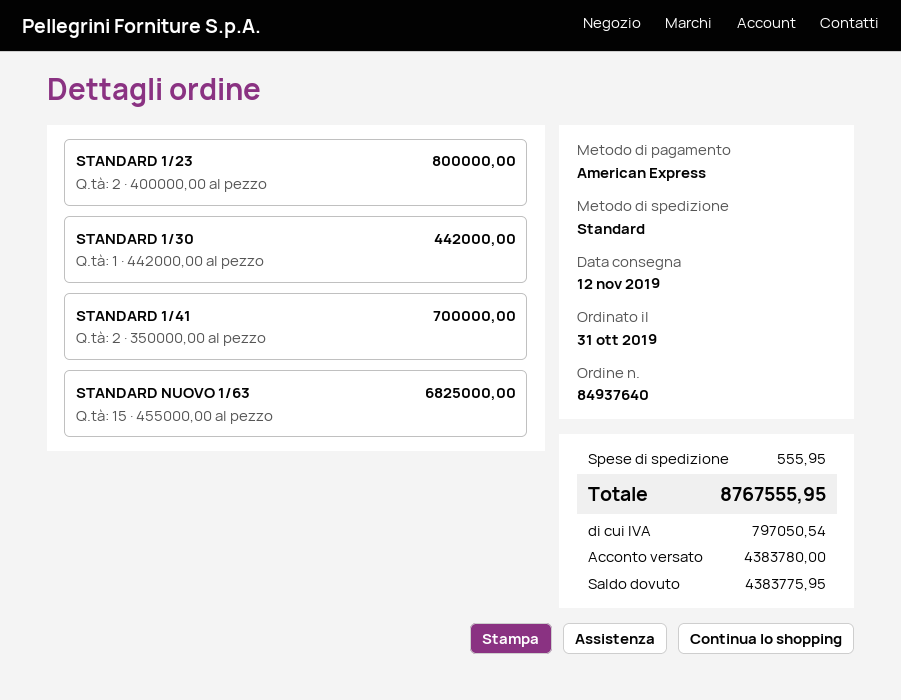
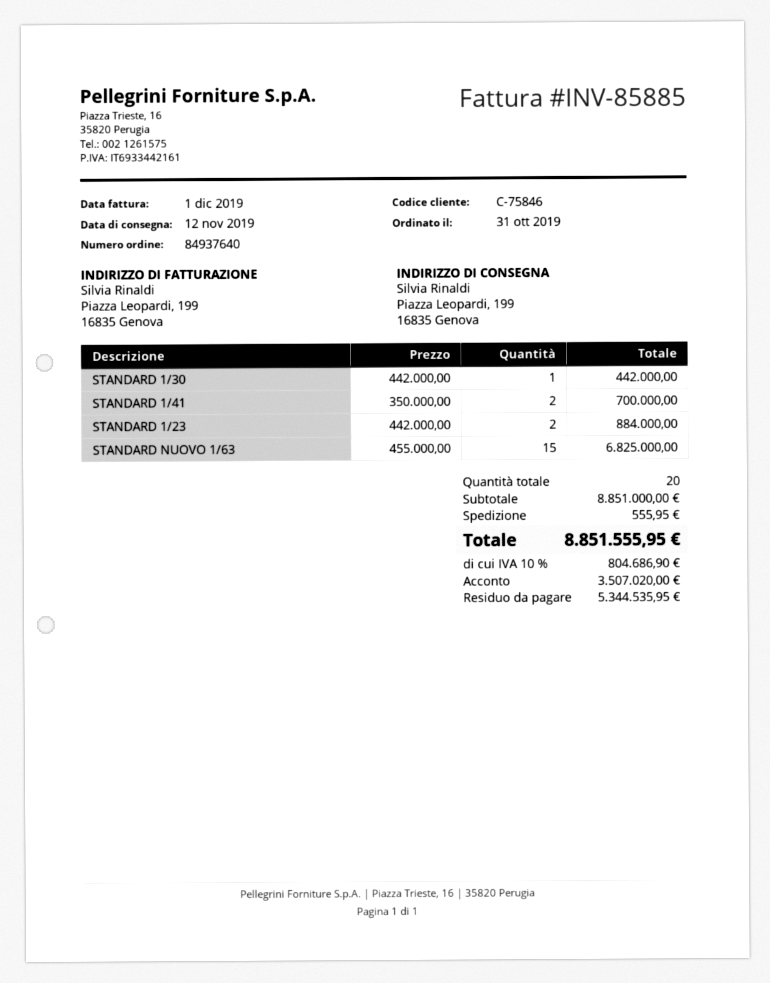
STANDARD 1/23: 2 x 400000.00 = 800000.00 -> 2 x 442000.00 = 884000.00
tax: 797050.54 -> 804686.90
total: 8767555.95 -> 8851555.95
deposit: 4383780.00 -> 3507020.00
balance: 4383775.95 -> 5344535.95

